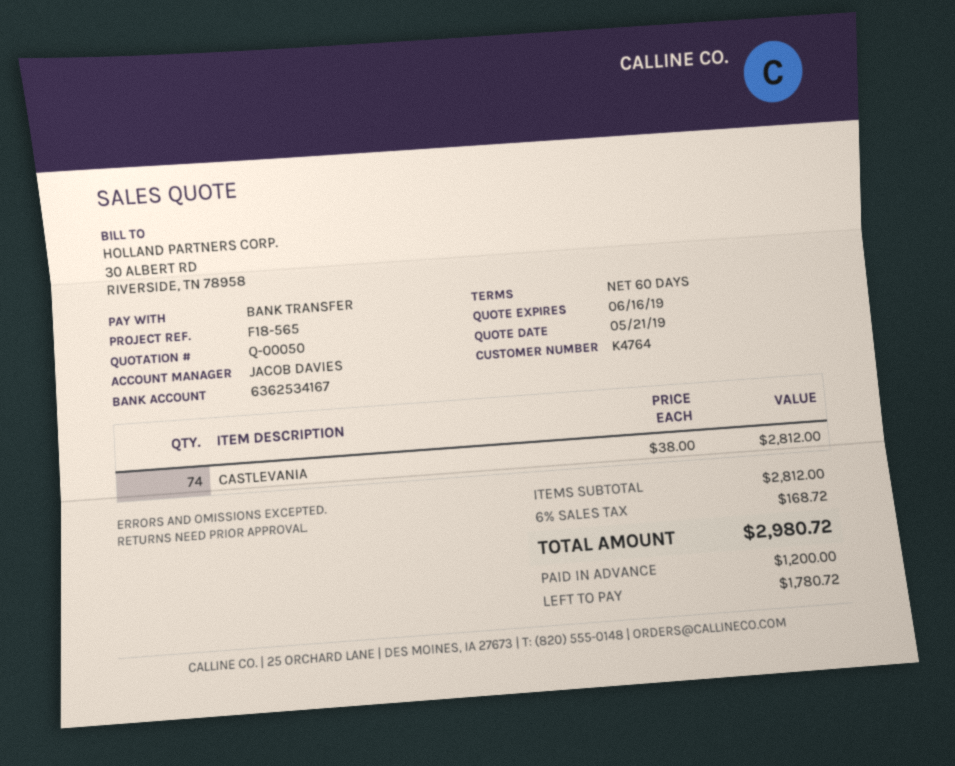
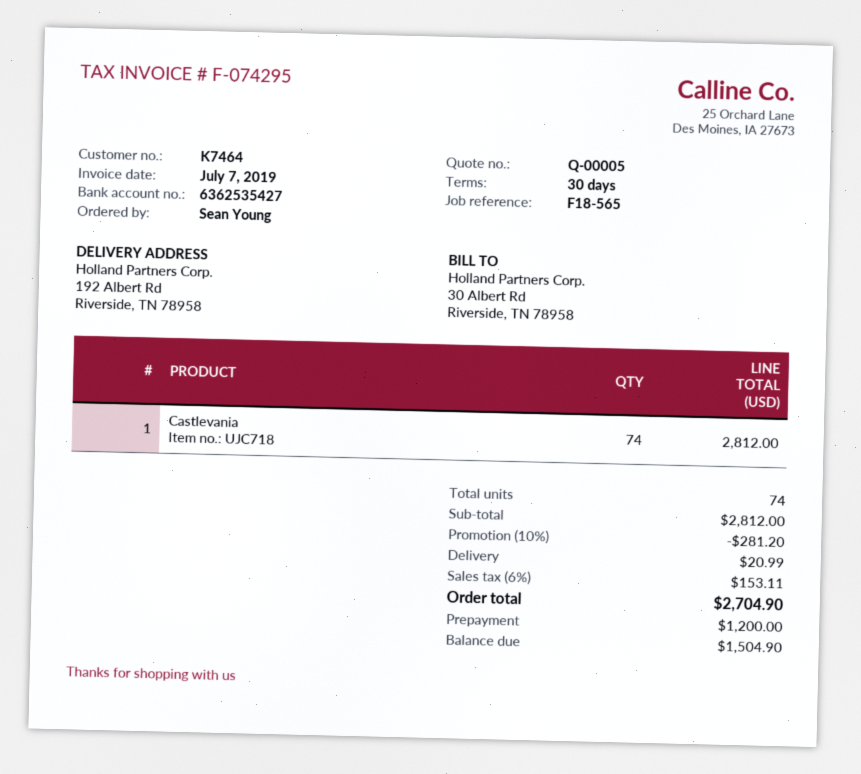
quote number: Q-00050 -> Q-00005
payment terms: 60 days -> 30 days
customer number: K4764 -> K7464
bank account: 6362534167 -> 6362535427
discount: none -> 10% = 281.20
shipping: none -> 20.99
tax: 6% = 168.72 -> 6% = 153.11
total: 2980.72 -> 2704.90
balance: 1780.72 -> 1504.90

